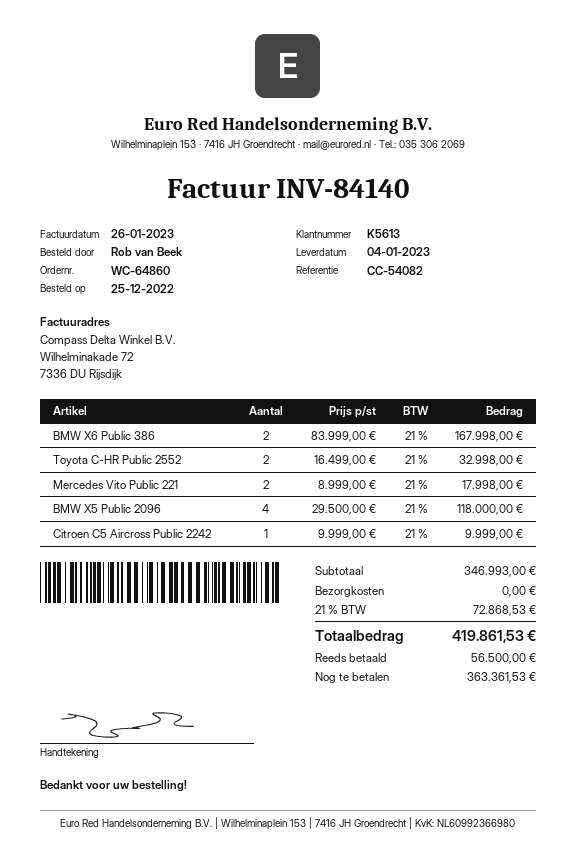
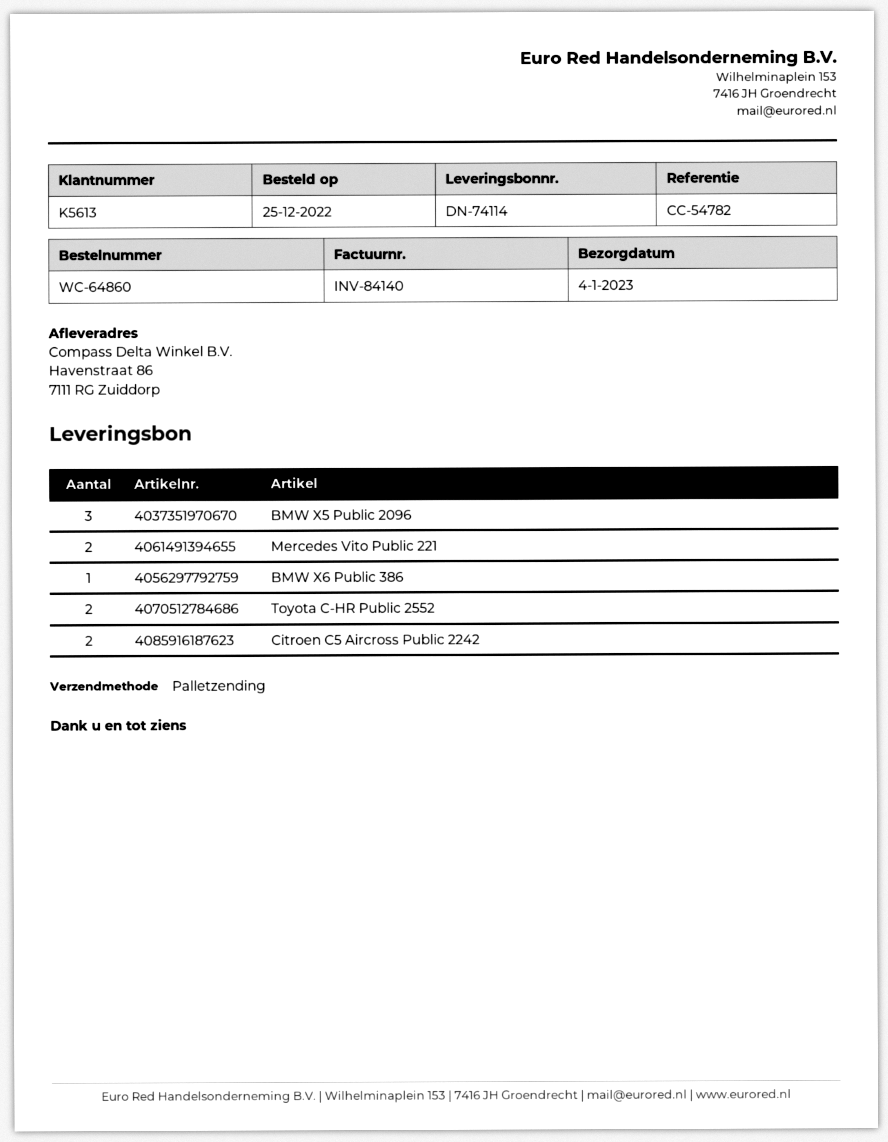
reference: CC-54082 -> CC-54782
BMW X6 Public 386: 2 -> 1
BMW X5 Public 2096: 4 -> 3
Citroen C5 Aircross Public 2242: 1 -> 2

